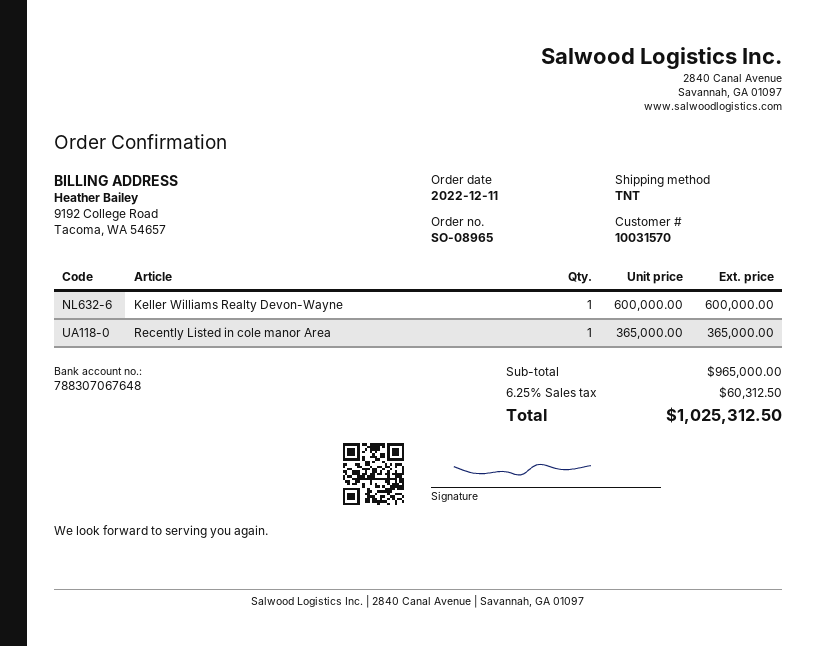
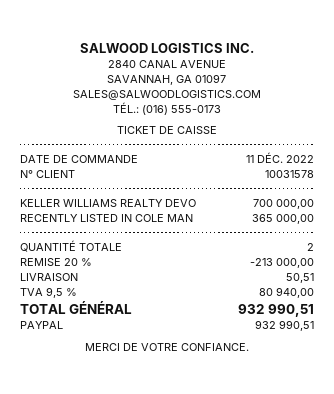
customer number: 10031570 -> 10031578
Keller Williams Realty Devon-Wayne: 1 x 600000.00 = 600000.00 -> 1 x 700000.00 = 700000.00
discount: none -> 20% = 213000.00
shipping: none -> 50.51
tax: 6.25% = 60312.50 -> 9.5% = 80940.00
total: 1025312.50 -> 932990.51

